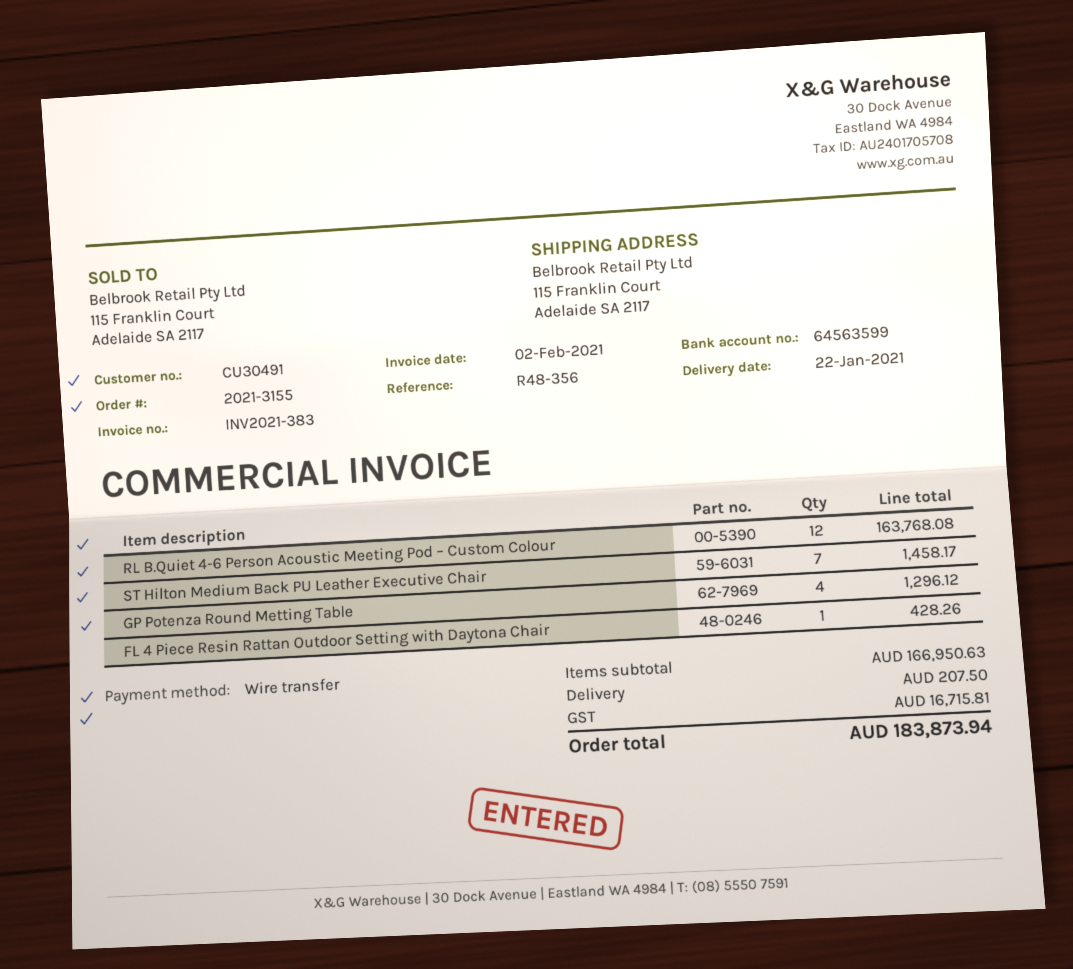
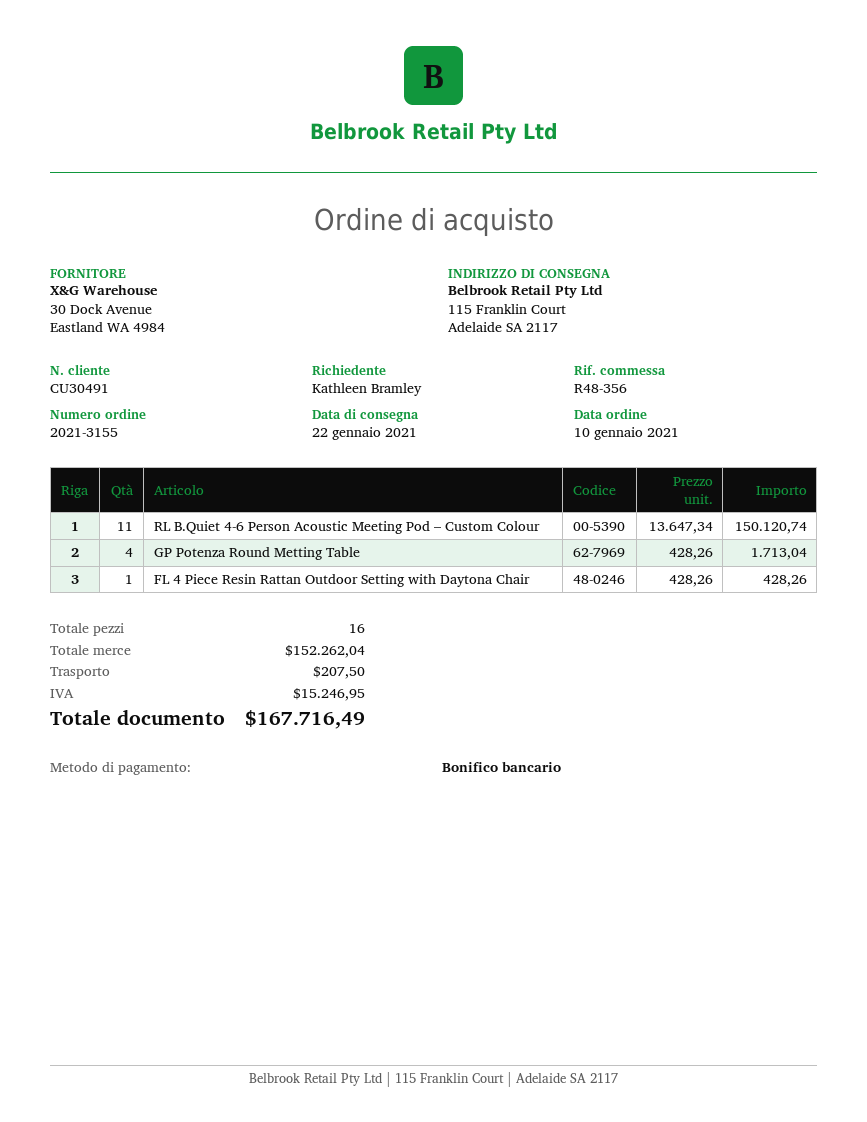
RL B.Quiet 4-6 Person Acoustic Meeting Pod – Custom Colour: 12 for 163768.08 -> 11 for 150120.74
ST Hilton Medium Back PU Leather Executive Chair: 7 for 1458.17 -> none
GP Potenza Round Metting Table: 4 for 1296.12 -> 4 for 1713.04
subtotal: 166950.63 -> 152262.04
tax: 16715.81 -> 15246.95
total: 183873.94 -> 167716.49

